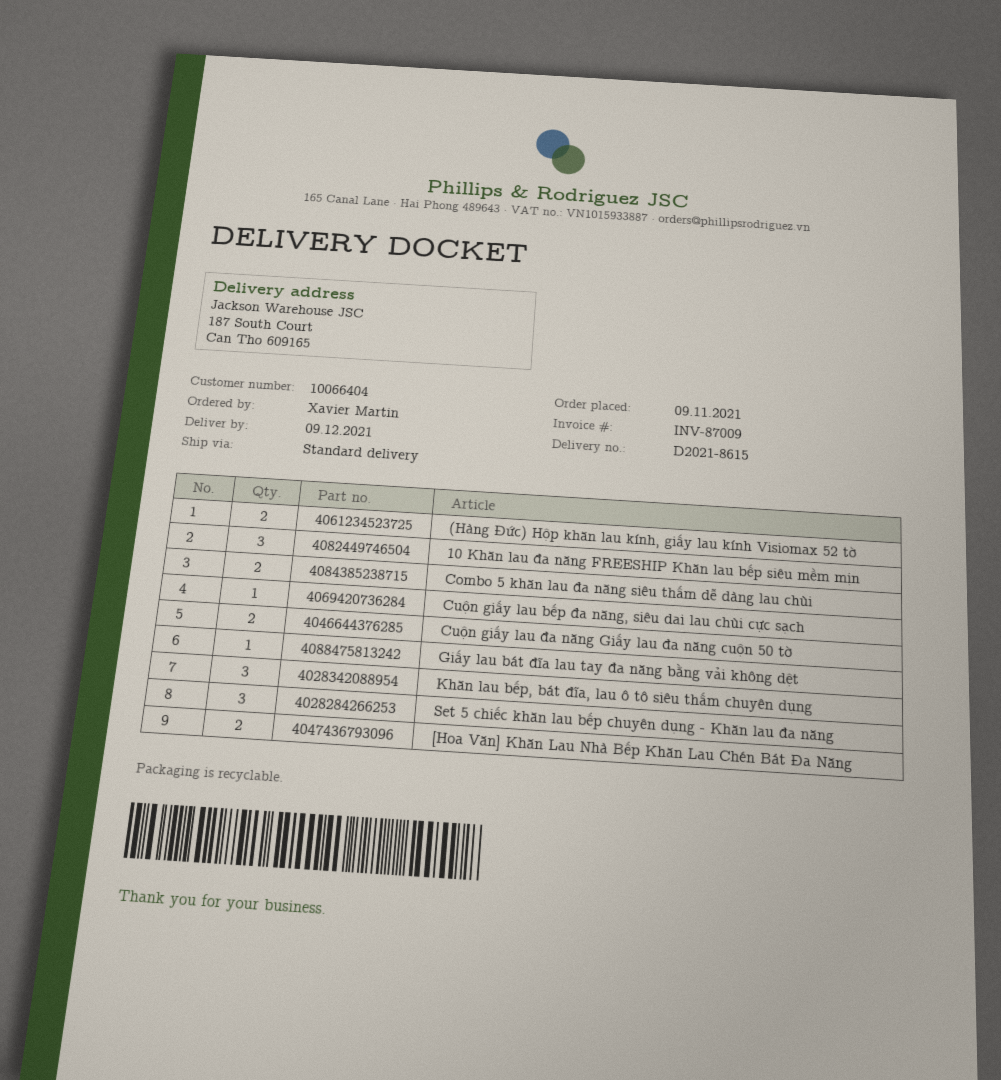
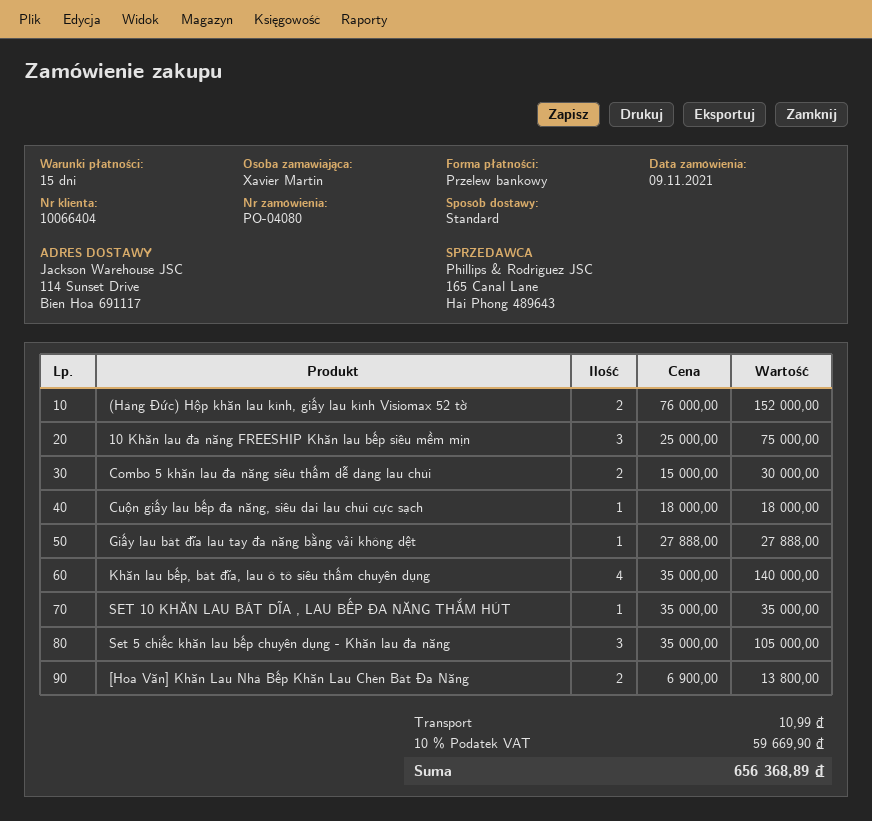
ship to: 187 South Court, Can Tho 609165 -> 114 Sunset Drive, Bien Hoa 691117
Cuộn giấy lau đa năng Giấy lau đa năng cuộn 50 tờ: 2 -> none
Khăn lau bếp, bát đĩa, lau ô tô siêu thấm chuyên dụng: 3 -> 4
SET 10 KHĂN LAU BÁT DĨA , LAU BẾP ĐA NĂNG THẮM HÚT: none -> 1

